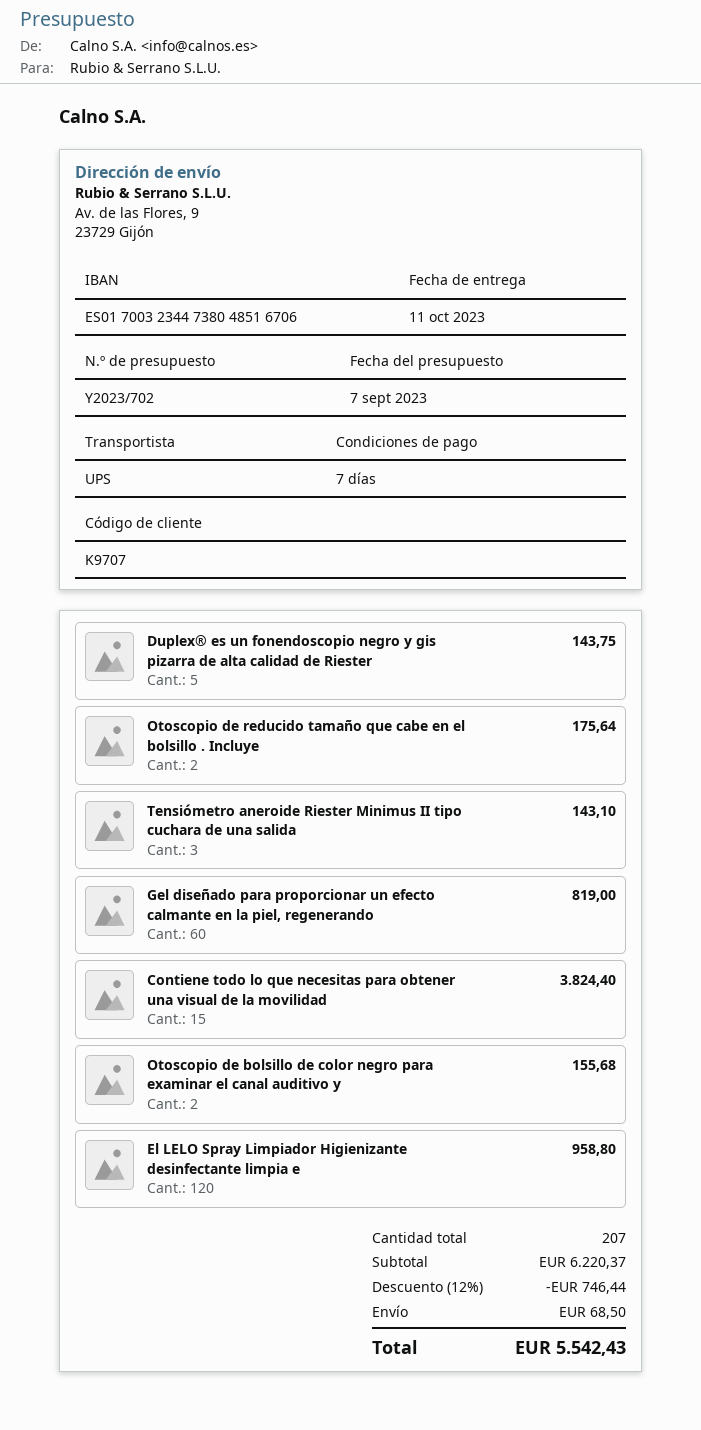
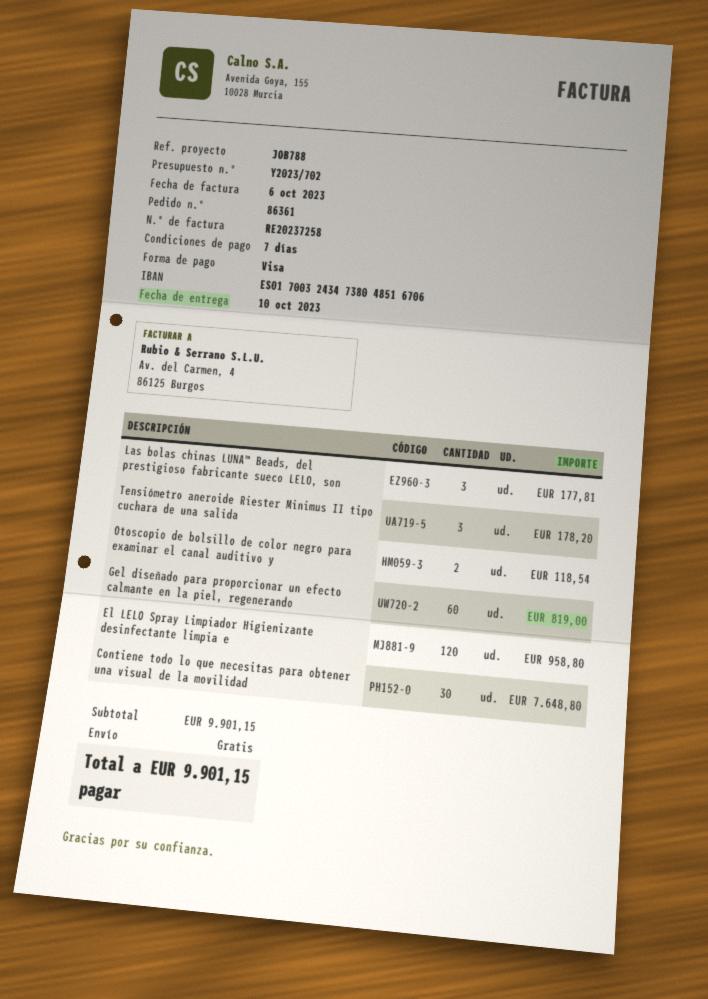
delivery date: 2023-10-11 -> 2023-10-10
bank account: ES0170032344738048516706 -> ES0170032434738048516706
Duplex® es un fonendoscopio negro y gis pizarra de alta calidad de Riester: 5 for 143.75 -> none
Otoscopio de reducido tamaño que cabe en el bolsillo . Incluye: 2 for 175.64 -> none
Tensiómetro aneroide Riester Minimus II tipo cuchara de una salida: 3 for 143.10 -> 3 for 178.20
Contiene todo lo que necesitas para obtener una visual de la movilidad: 15 for 3824.40 -> 30 for 7648.80
Otoscopio de bolsillo de color negro para examinar el canal auditivo y: 2 for 155.68 -> 2 for 118.54
Las bolas chinas LUNA™ Beads, del prestigioso fabricante sueco LELO, son: none -> 3 for 177.81
subtotal: 6220.37 -> 9901.15
discount: 12% = 746.44 -> none
shipping: 68.50 -> 0.00
total: 5542.43 -> 9901.15

